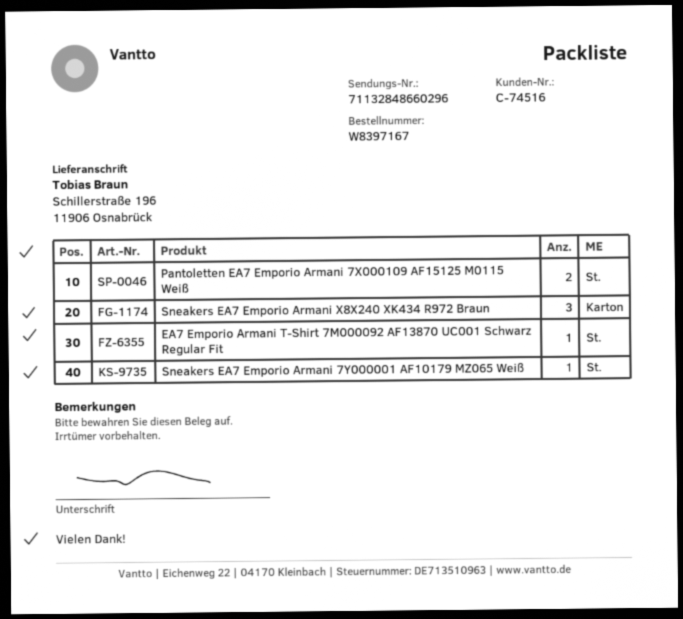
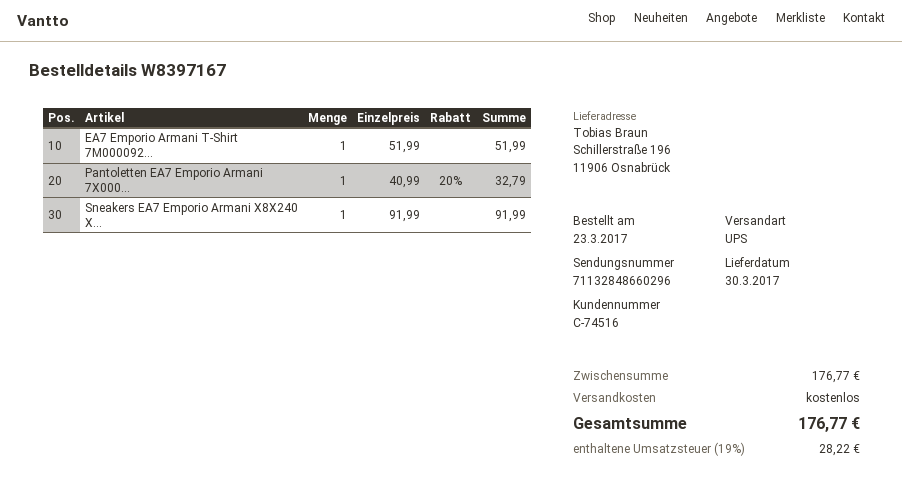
Pantoletten EA7 Emporio Armani 7X000109 AF15125 M0115 Weiß: 2 -> 1
Sneakers EA7 Emporio Armani X8X240 XK434 R972 Braun: 3 -> 1
Sneakers EA7 Emporio Armani 7Y000001 AF10179 MZ065 Weiß: 1 -> none

